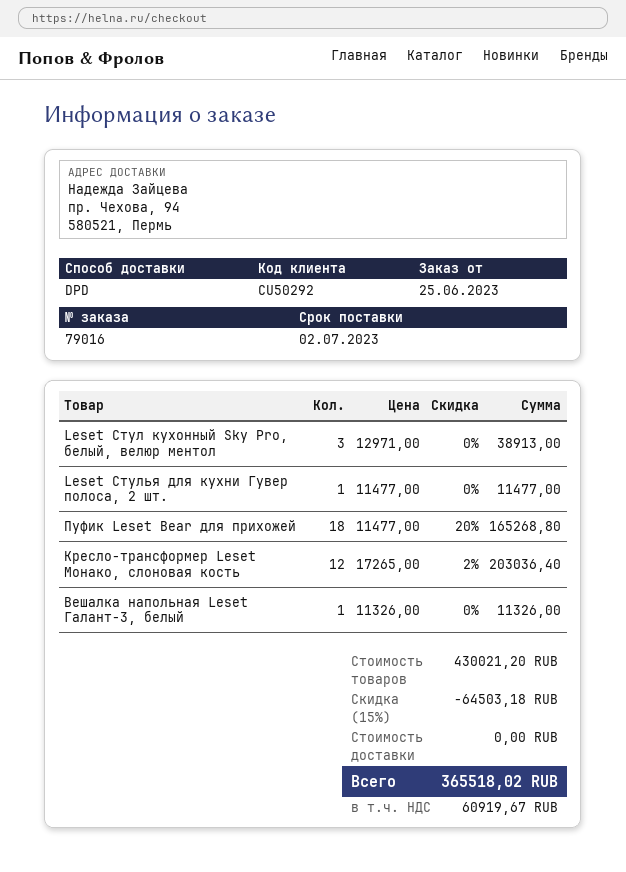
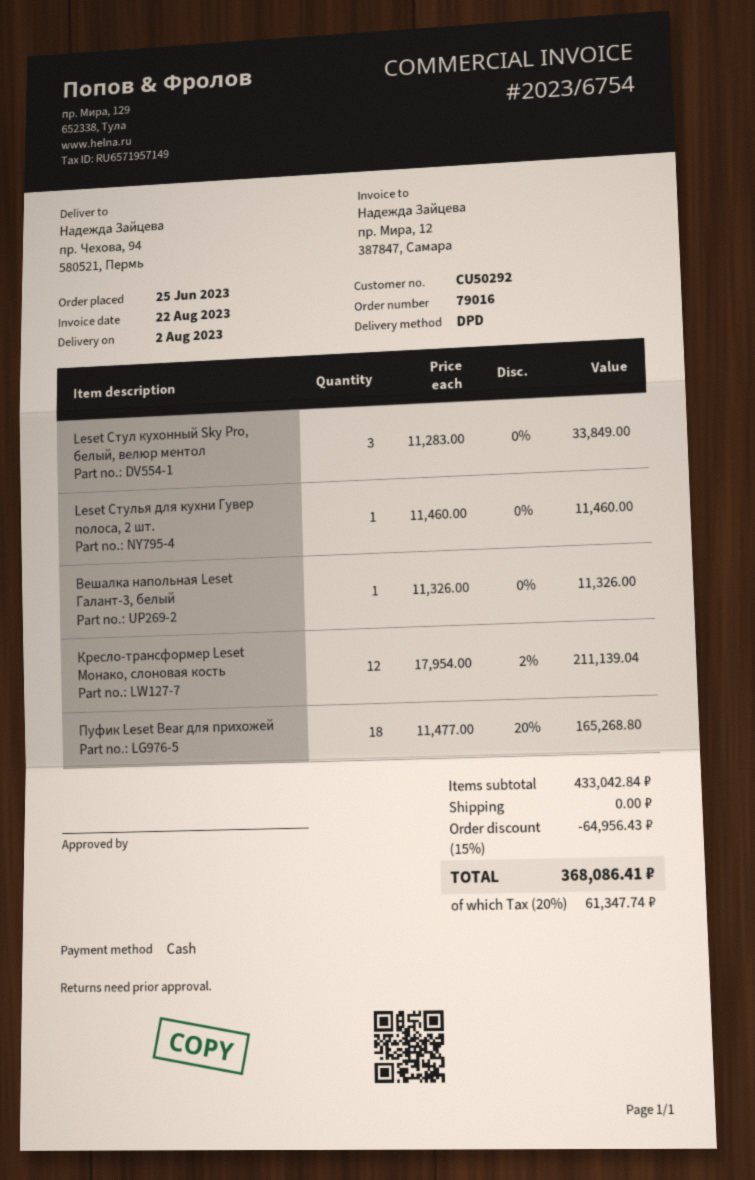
delivery date: 2023-07-02 -> 2023-08-02
Leset Стул кухонный Sky Pro, белый, велюр ментол: 3 x 12971.00 = 38913.00 -> 3 x 11283.00 = 33849.00
Leset Стулья для кухни Гувер полоса, 2 шт.: 1 x 11477.00 = 11477.00 -> 1 x 11460.00 = 11460.00
Кресло-трансформер Leset Монако, слоновая кость: 12 x 17265.00 - 2% = 203036.40 -> 12 x 17954.00 - 2% = 211139.04
subtotal: 430021.20 -> 433042.84
discount: 15% = 64503.18 -> 15% = 64956.43
tax: 60919.67 -> 61347.74
total: 365518.02 -> 368086.41

